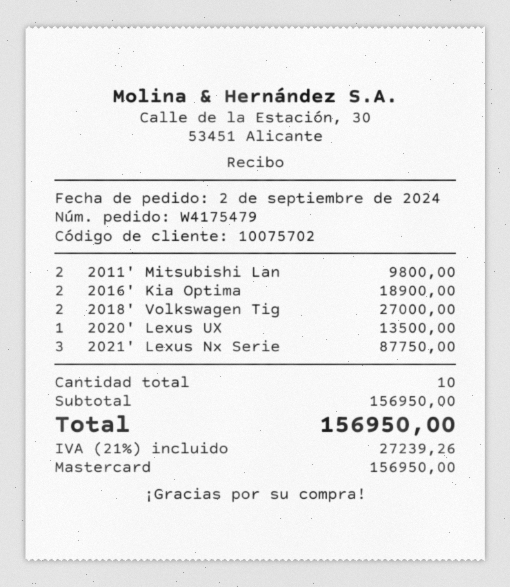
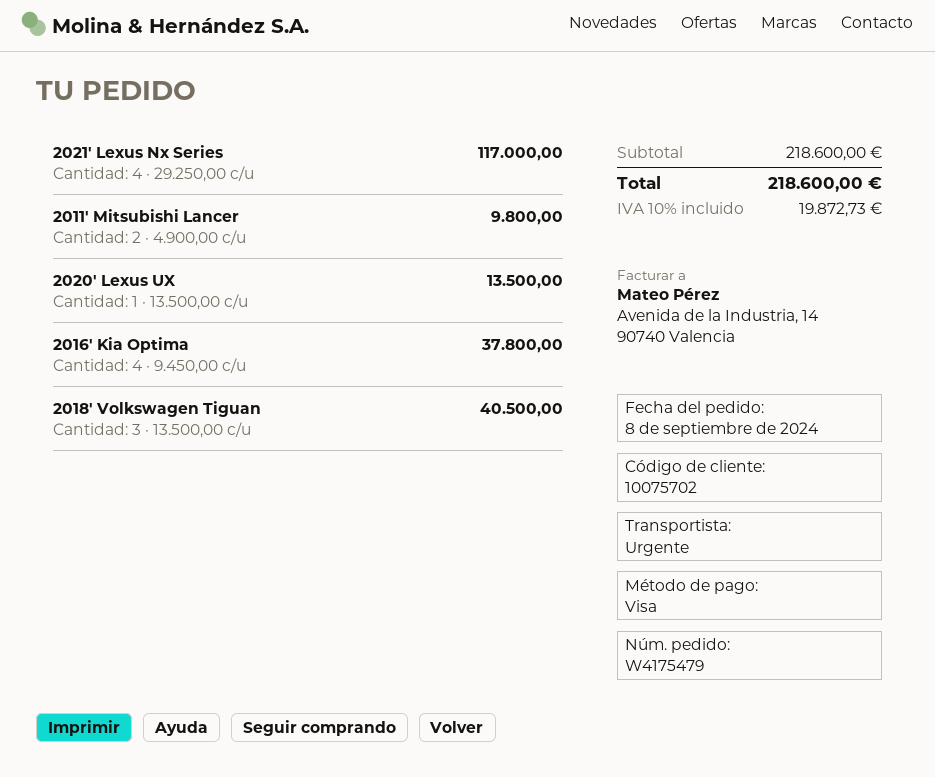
order date: 2024-09-02 -> 2024-09-08
payment method: Mastercard -> Visa
2016' Kia Optima: 2 for 18900.00 -> 4 for 37800.00
2018' Volkswagen Tig: 2 for 27000.00 -> 3 for 40500.00
2021' Lexus Nx Serie: 3 for 87750.00 -> 4 for 117000.00
subtotal: 156950.00 -> 218600.00
tax: 21% = 27239.26 -> 10% = 19872.73
total: 156950.00 -> 218600.00

